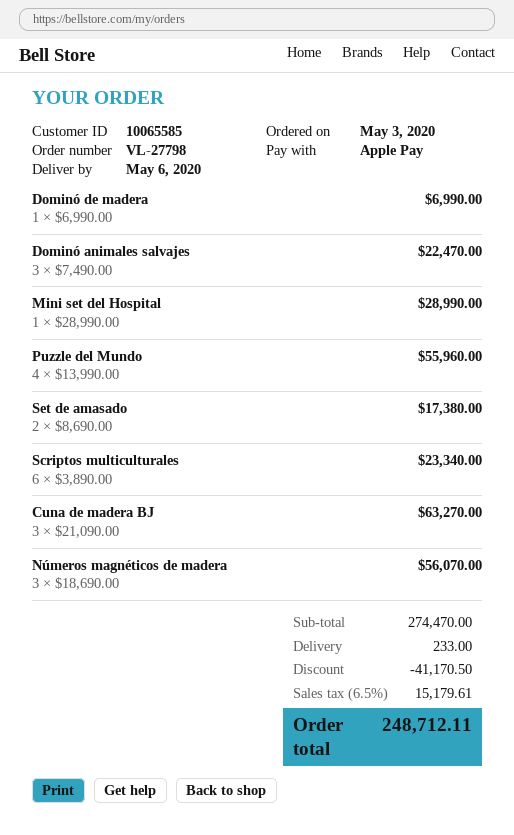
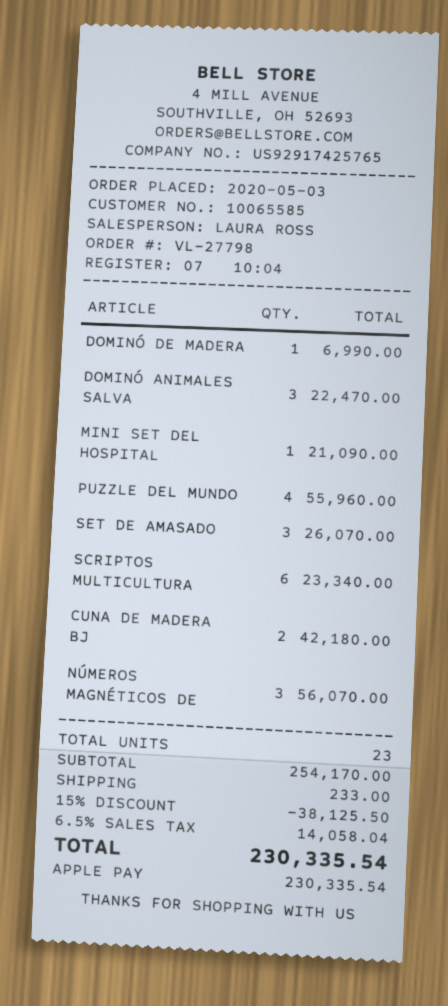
Mini set del Hospital: 1 for 28990.00 -> 1 for 21090.00
Set de amasado: 2 for 17380.00 -> 3 for 26070.00
Cuna de madera BJ: 3 for 63270.00 -> 2 for 42180.00
subtotal: 274470.00 -> 254170.00
discount: 41170.50 -> 38125.50
tax: 6.5% = 15179.61 -> 6.5% = 14058.04
total: 248712.11 -> 230335.54

